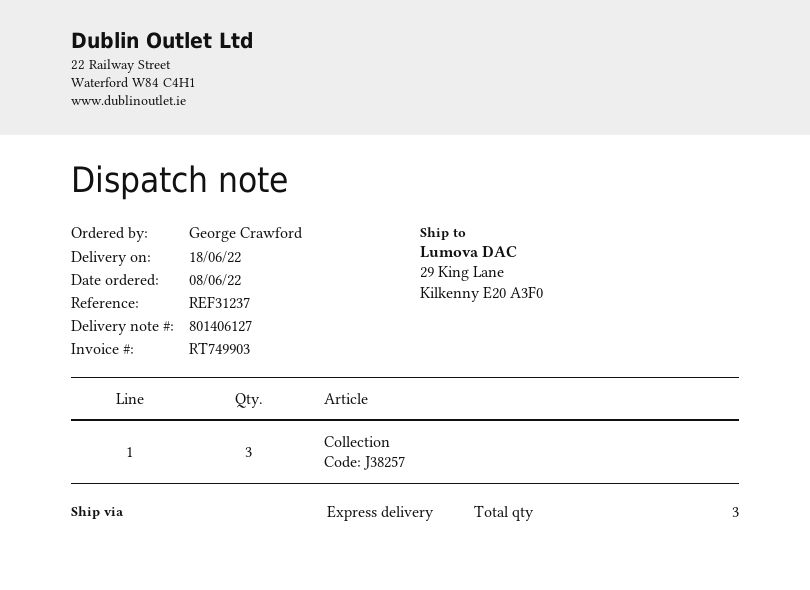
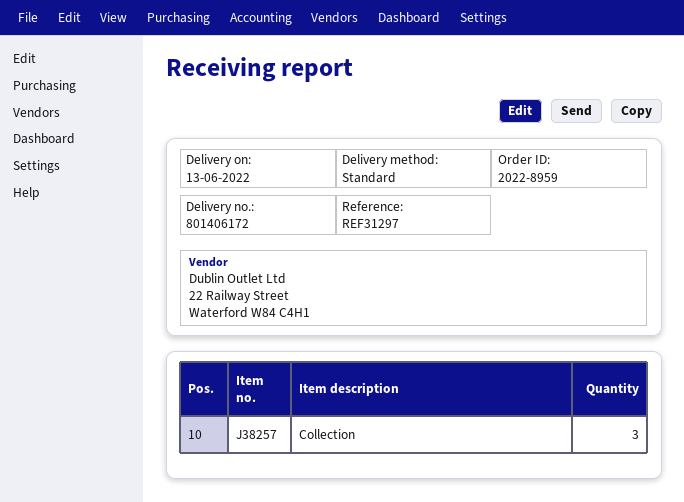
delivery note number: 801406127 -> 801406172
delivery date: 2022-06-18 -> 2022-06-13
reference: REF31237 -> REF31297
shipping method: express -> standard

